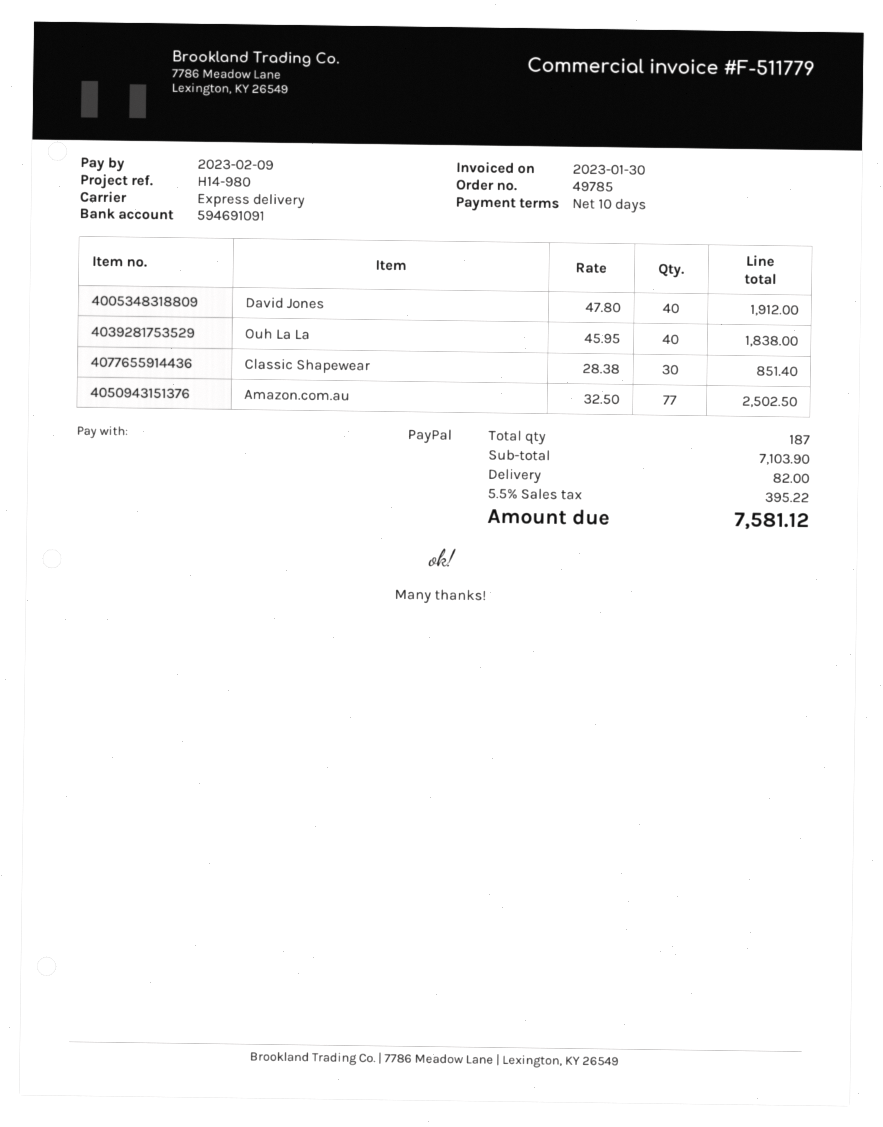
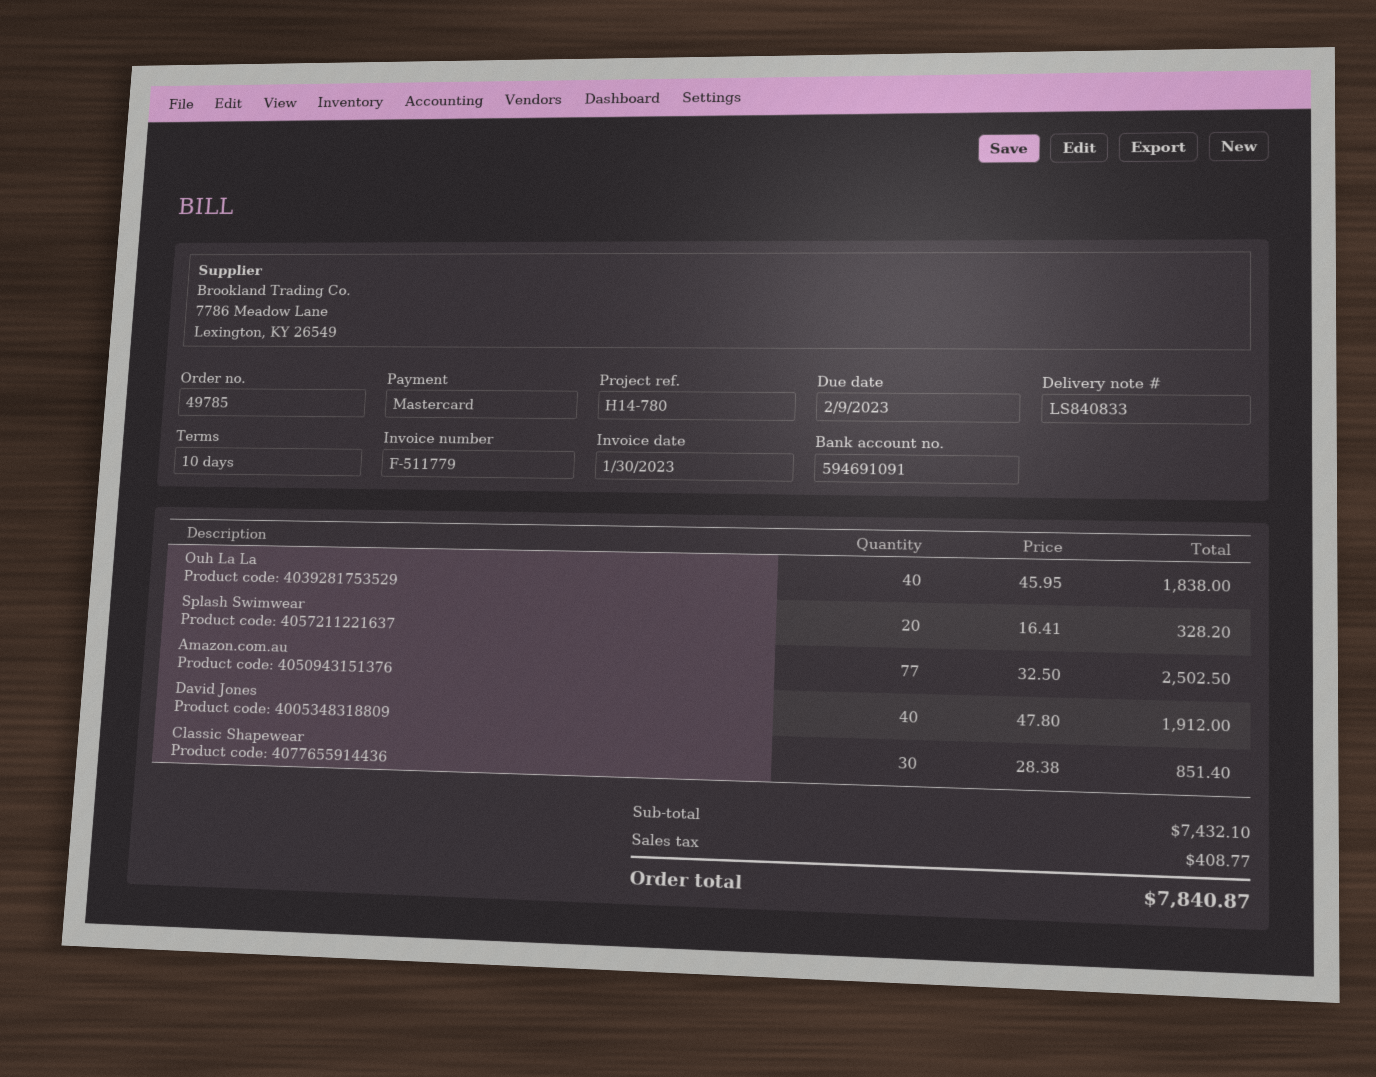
reference: H14-980 -> H14-780
payment method: PayPal -> Mastercard
Splash Swimwear: none -> 20 x 16.41 = 328.20
subtotal: 7103.90 -> 7432.10
shipping: 82.00 -> none
tax: 395.22 -> 408.77
total: 7581.12 -> 7840.87

